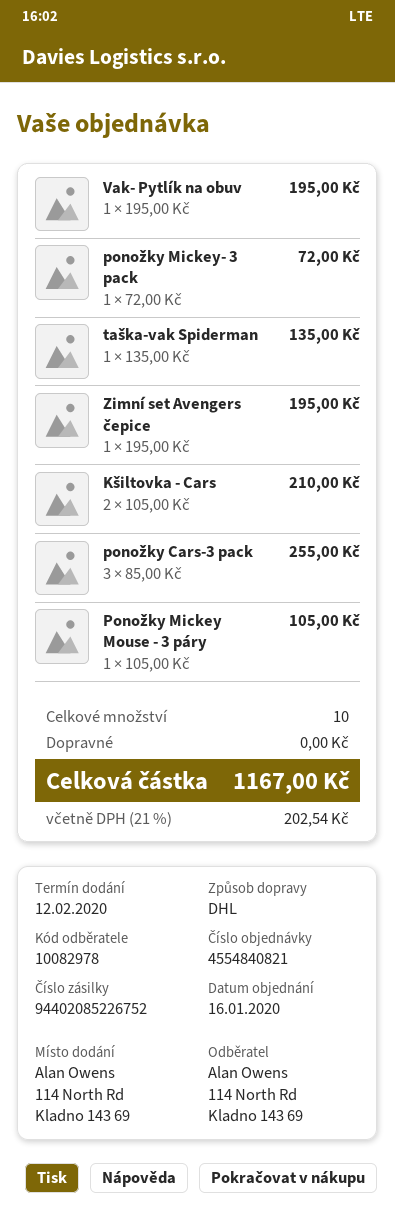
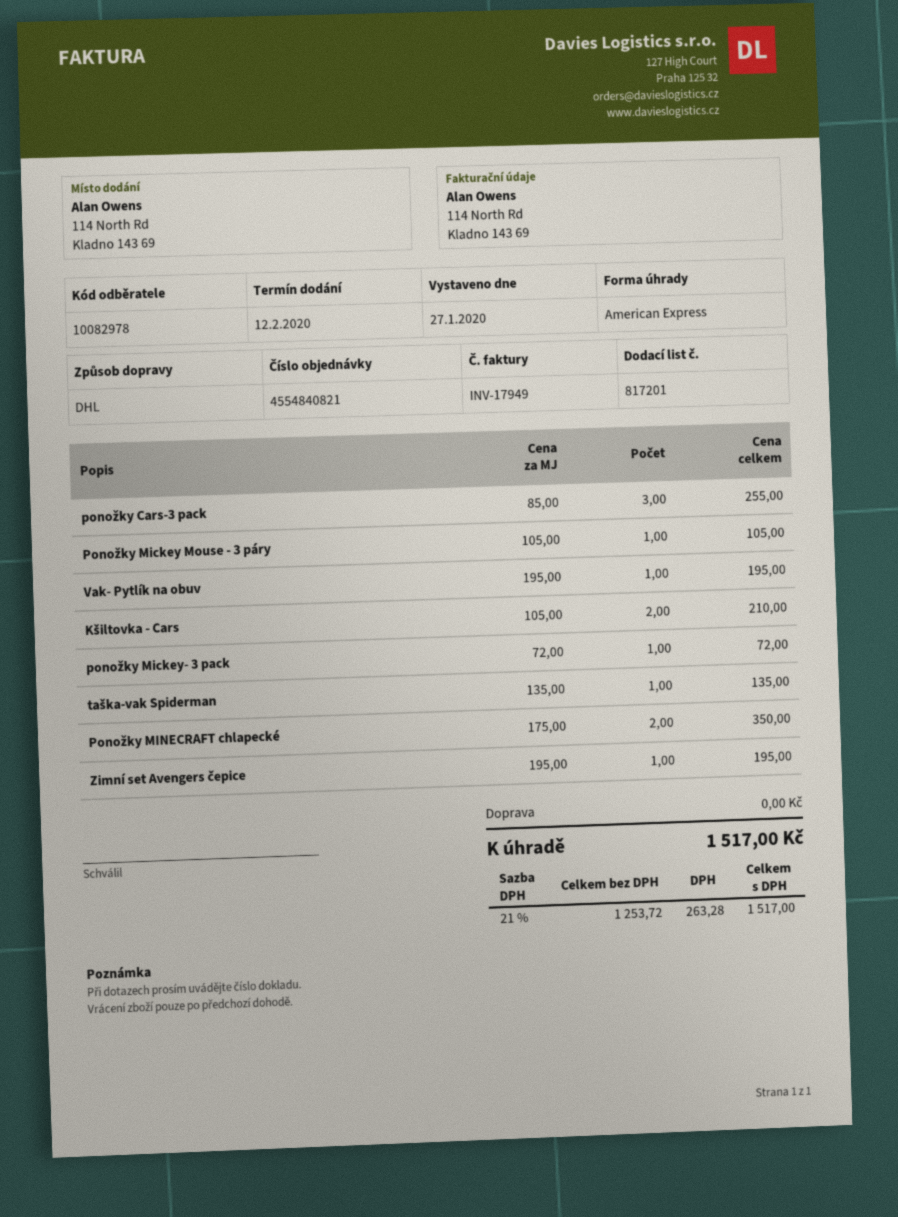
Ponožky MINECRAFT chlapecké: none -> 2 x 175.00 = 350.00
tax: 21% = 202.54 -> 21% = 263.28
total: 1167.00 -> 1517.00

